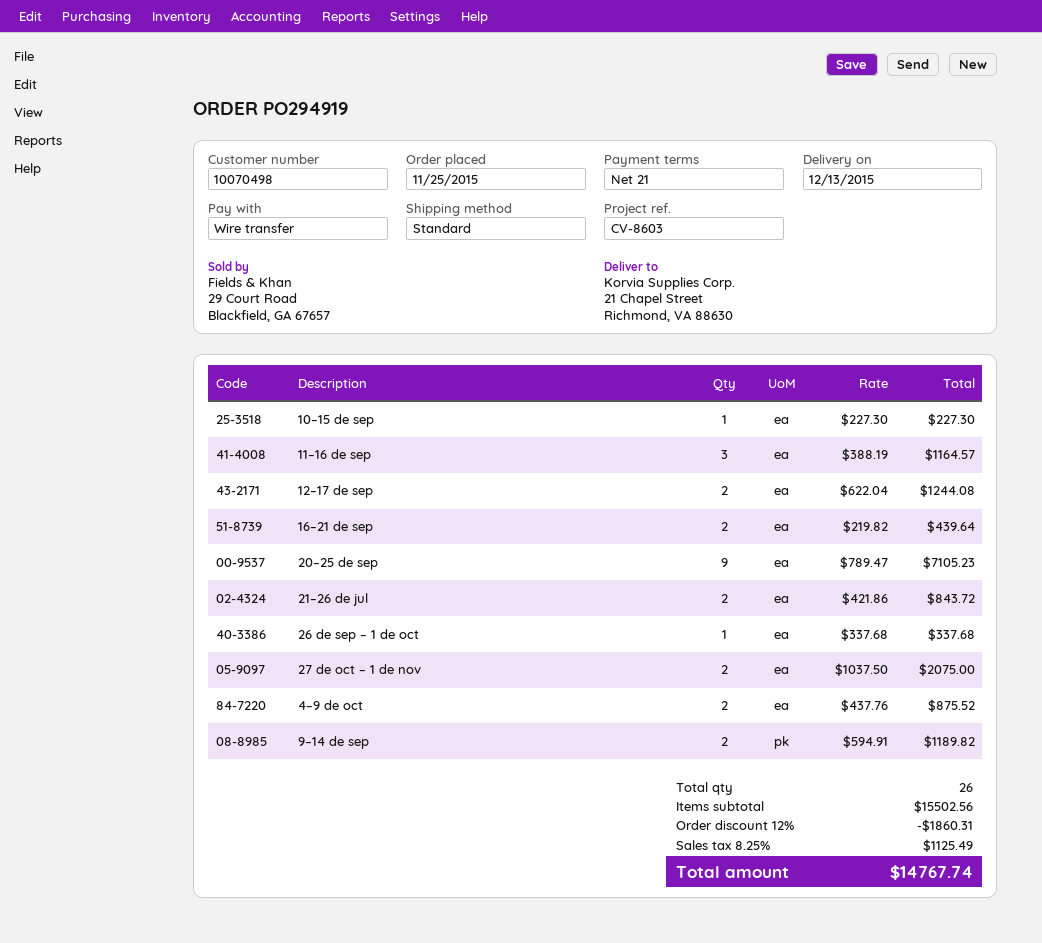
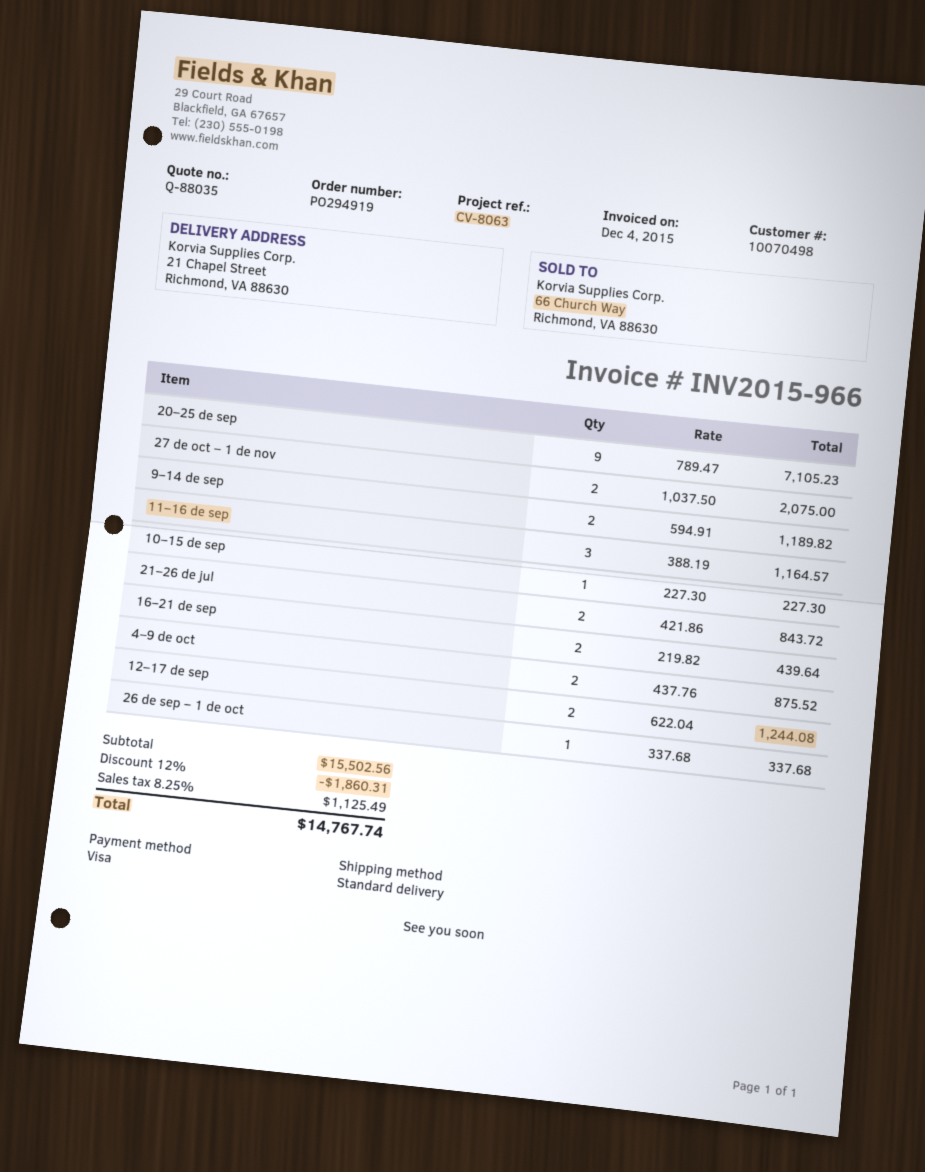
reference: CV-8603 -> CV-8063
payment method: bank transfer -> Visa

